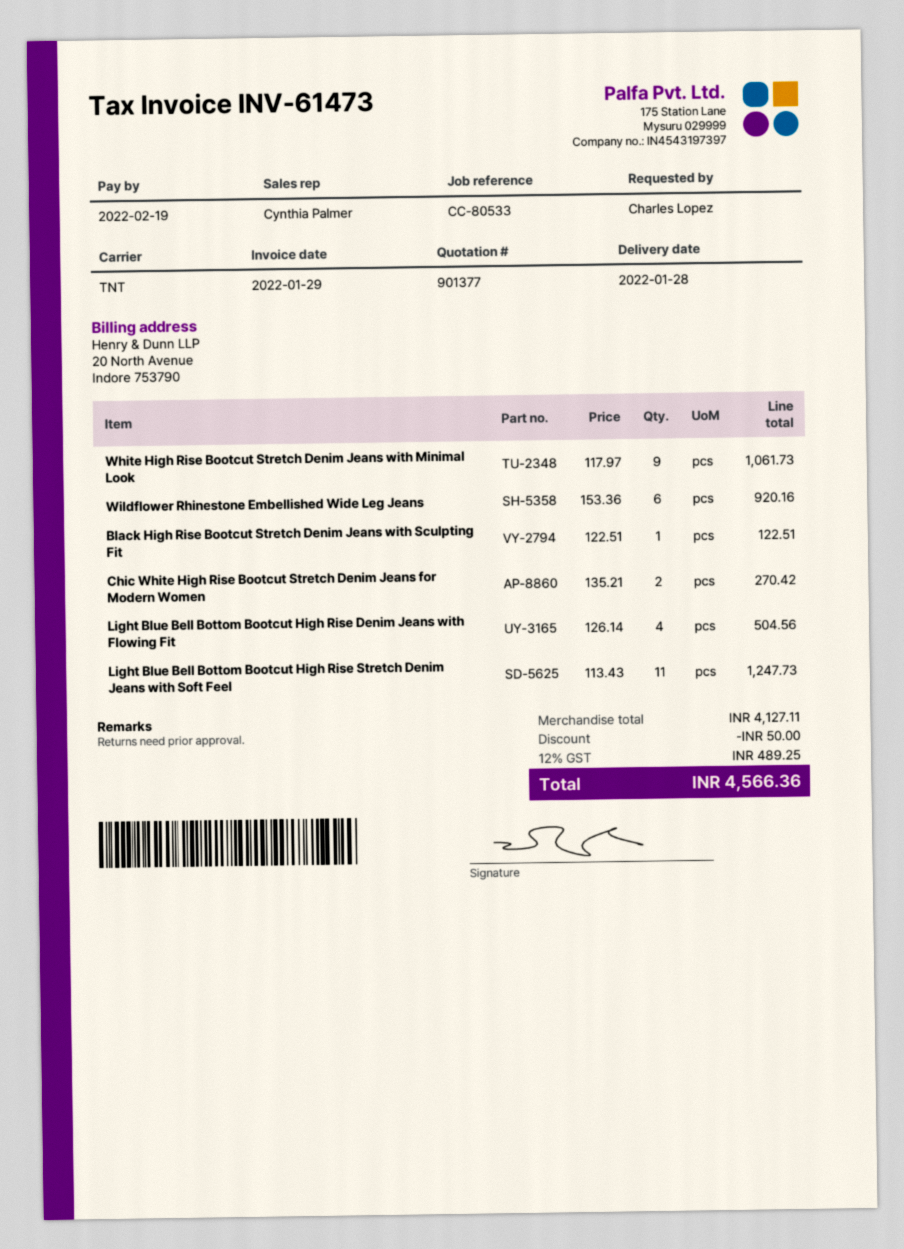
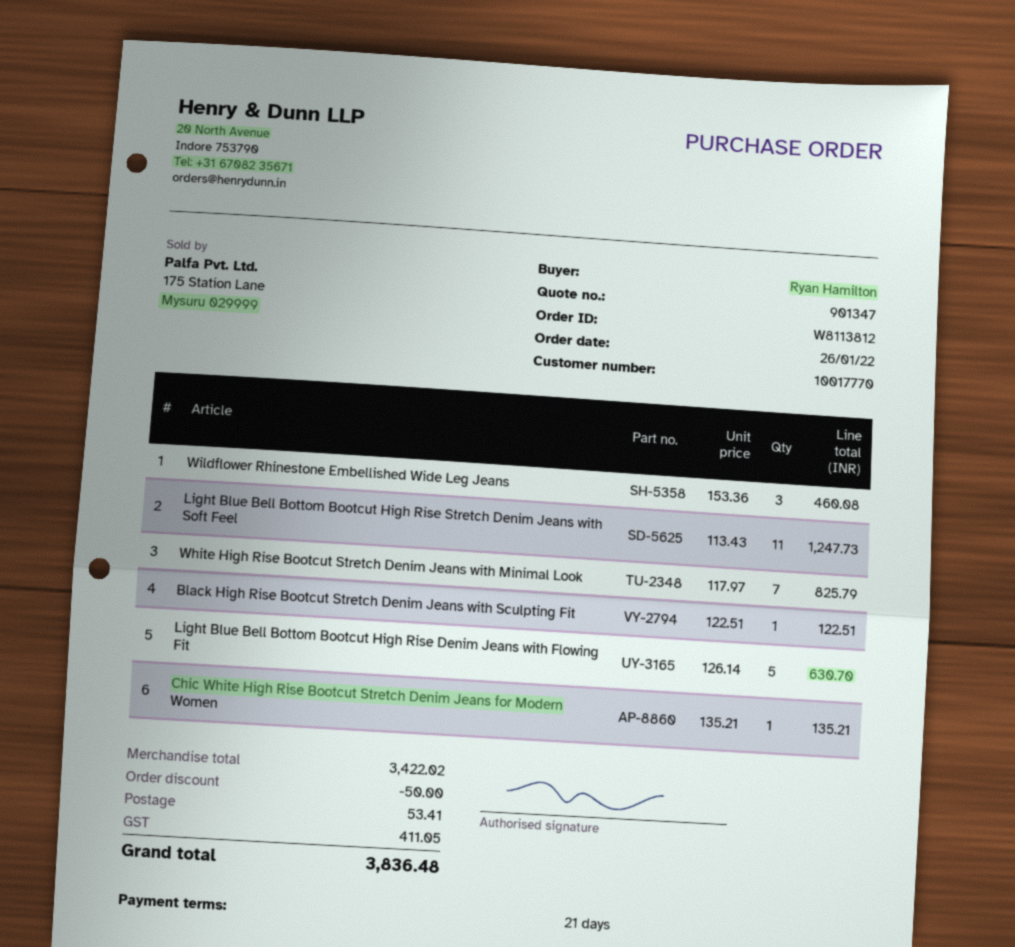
quote number: 901377 -> 901347
ordered by: Charles Lopez -> Ryan Hamilton
White High Rise Bootcut Stretch Denim Jeans with Minimal Look: 9 x 117.97 = 1061.73 -> 7 x 117.97 = 825.79
Wildflower Rhinestone Embellished Wide Leg Jeans: 6 x 153.36 = 920.16 -> 3 x 153.36 = 460.08
Chic White High Rise Bootcut Stretch Denim Jeans for Modern Women: 2 x 135.21 = 270.42 -> 1 x 135.21 = 135.21
Light Blue Bell Bottom Bootcut High Rise Denim Jeans with Flowing Fit: 4 x 126.14 = 504.56 -> 5 x 126.14 = 630.70
subtotal: 4127.11 -> 3422.02
shipping: none -> 53.41
tax: 489.25 -> 411.05
total: 4566.36 -> 3836.48

